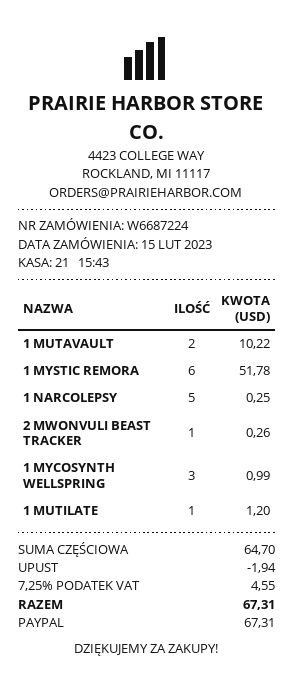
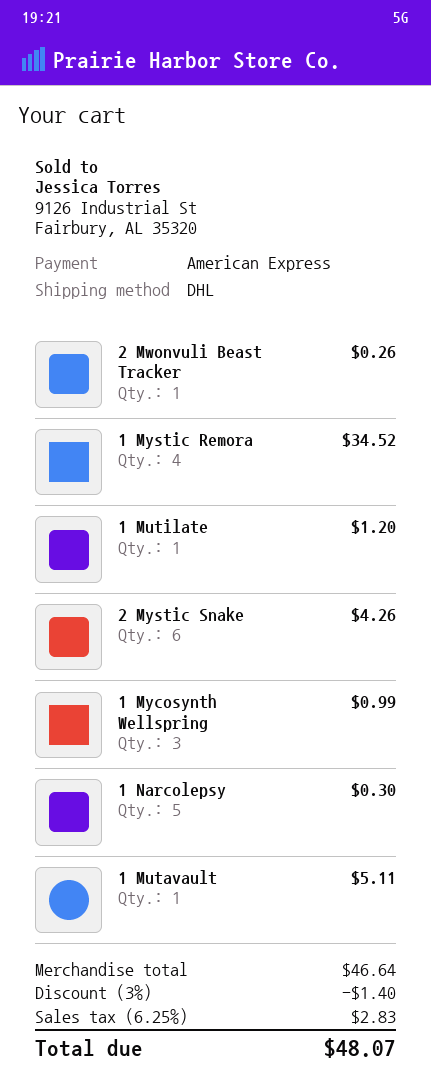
payment method: PayPal -> American Express
1 MUTAVAULT: 2 for 10.22 -> 1 for 5.11
1 MYSTIC REMORA: 6 for 51.78 -> 4 for 34.52
1 NARCOLEPSY: 5 for 0.25 -> 5 for 0.30
2 Mystic Snake: none -> 6 for 4.26
subtotal: 64.70 -> 46.64
discount: 1.94 -> 1.40
tax: 7.25% = 4.55 -> 6.25% = 2.83
total: 67.31 -> 48.07

